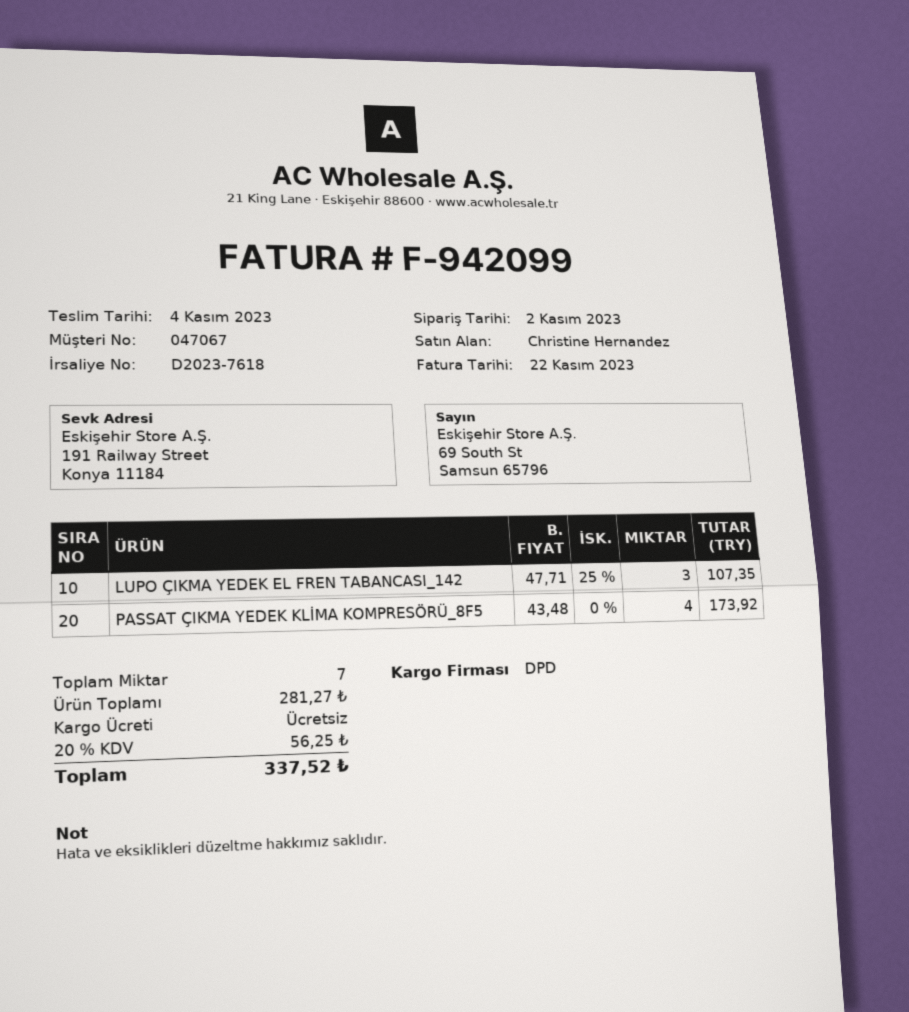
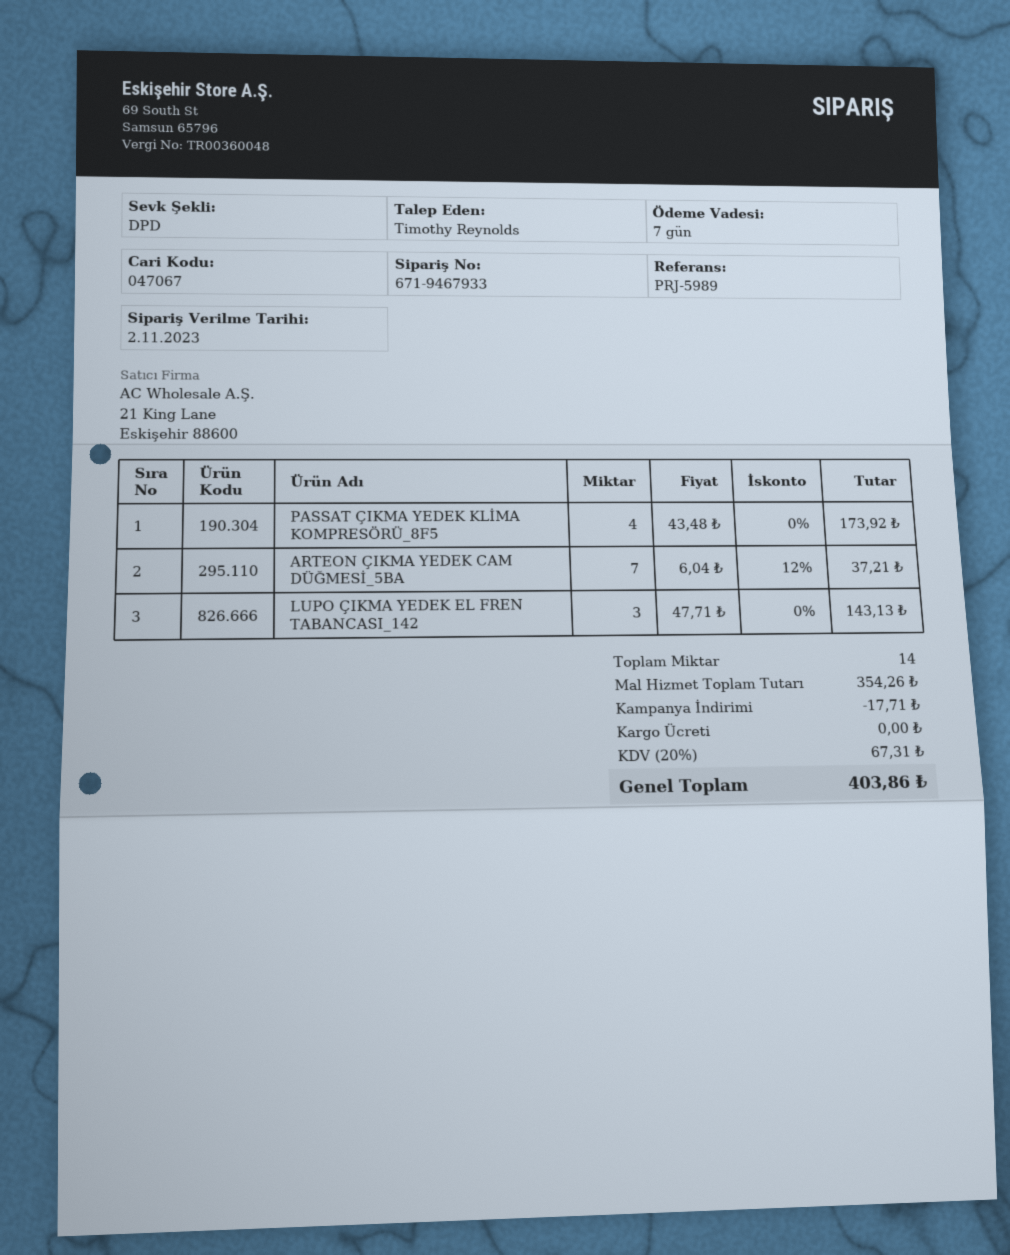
ordered by: Christine Hernandez -> Timothy Reynolds
LUPO ÇIKMA YEDEK EL FREN TABANCASI_142: 3 x 47.71 - 25% = 107.35 -> 3 x 47.71 = 143.13
ARTEON ÇIKMA YEDEK CAM DÜĞMESİ_5BA: none -> 7 x 6.04 - 12% = 37.21
total quantity: 7 -> 14
subtotal: 281.27 -> 354.26
discount: none -> 17.71
tax: 20% = 56.25 -> 20% = 67.31
total: 337.52 -> 403.86

